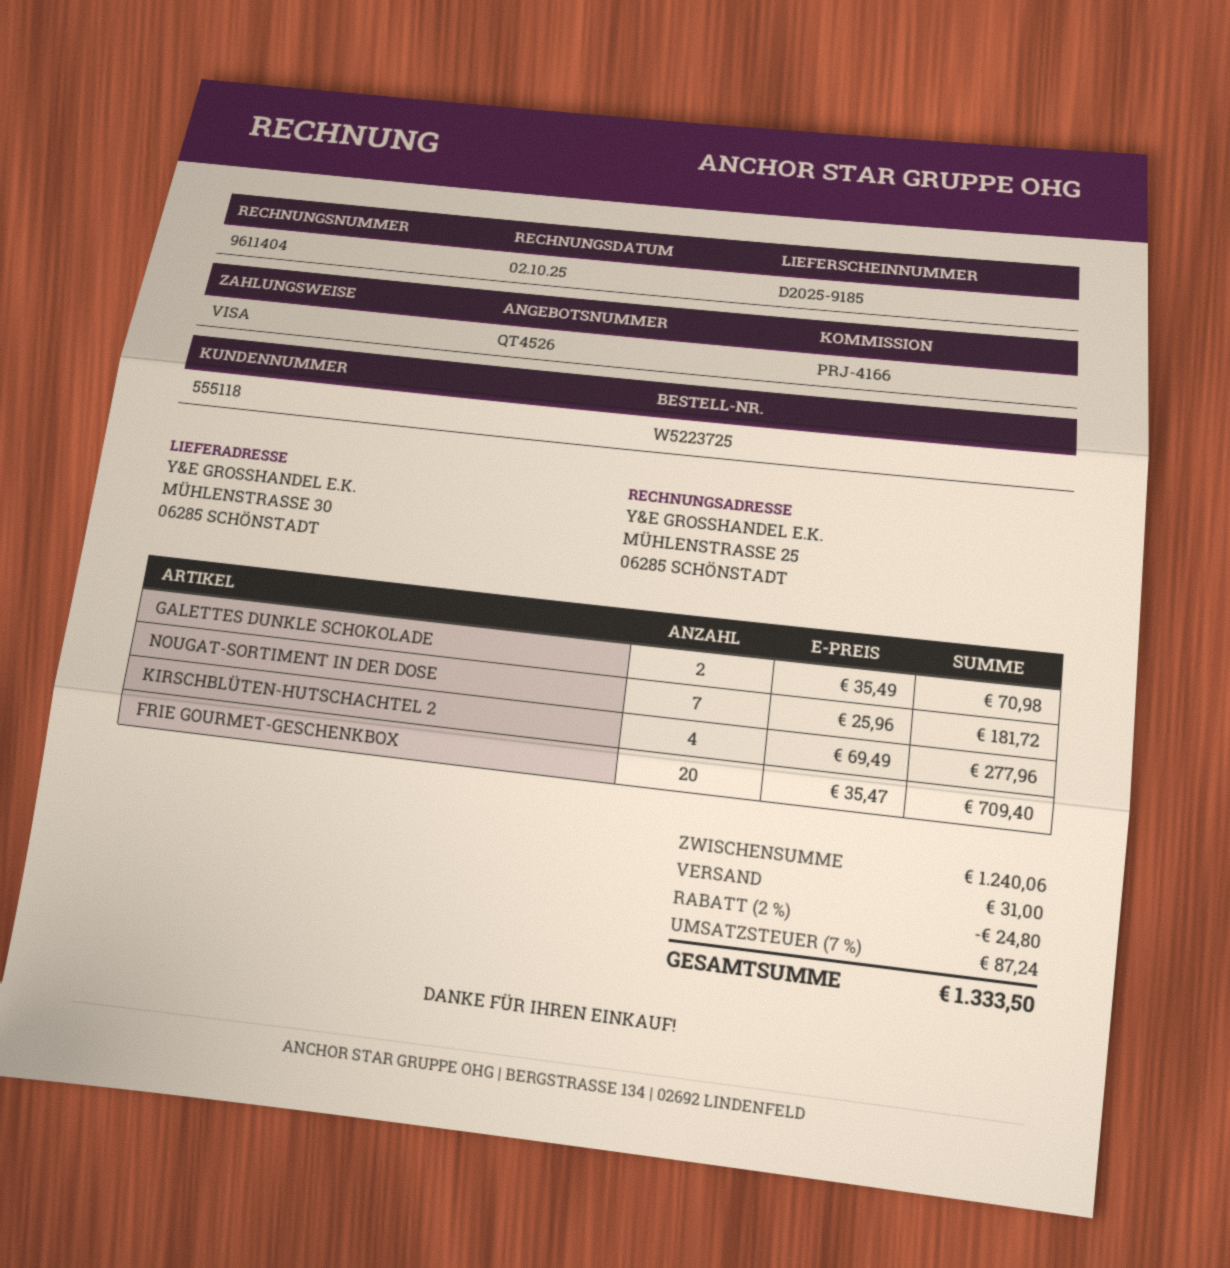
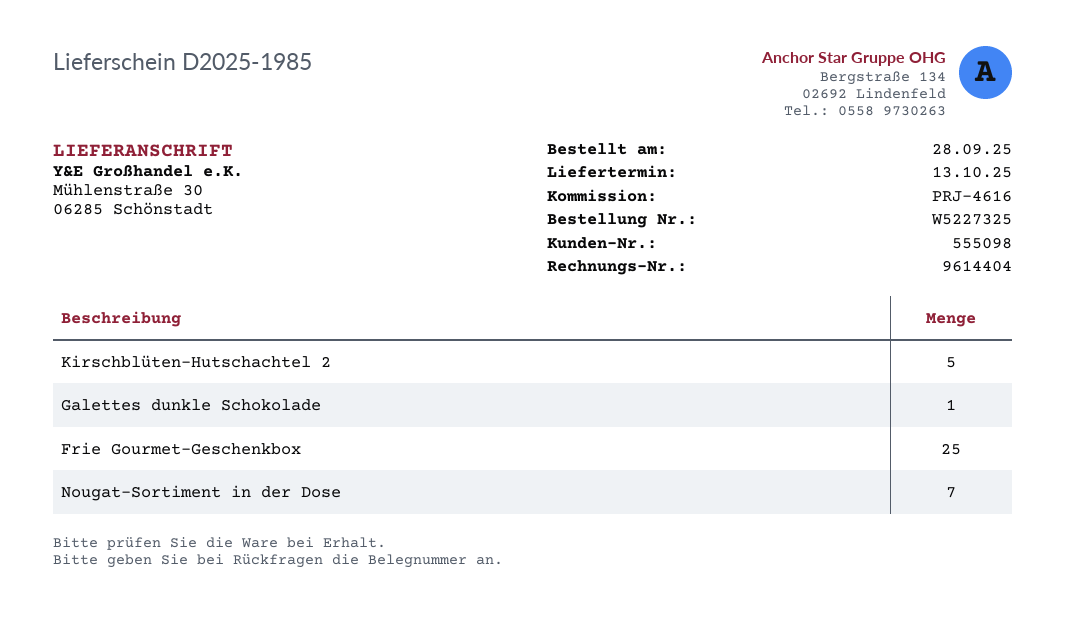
order number: W5223725 -> W5227325
delivery note number: D2025-9185 -> D2025-1985
invoice number: 9611404 -> 9614404
customer number: 555118 -> 555098
reference: PRJ-4166 -> PRJ-4616
GALETTES DUNKLE SCHOKOLADE: 2 -> 1
KIRSCHBLÜTEN-HUTSCHACHTEL 2: 4 -> 5
FRIE GOURMET-GESCHENKBOX: 20 -> 25

